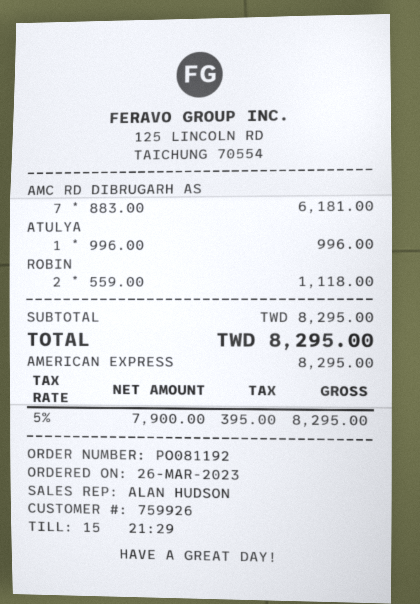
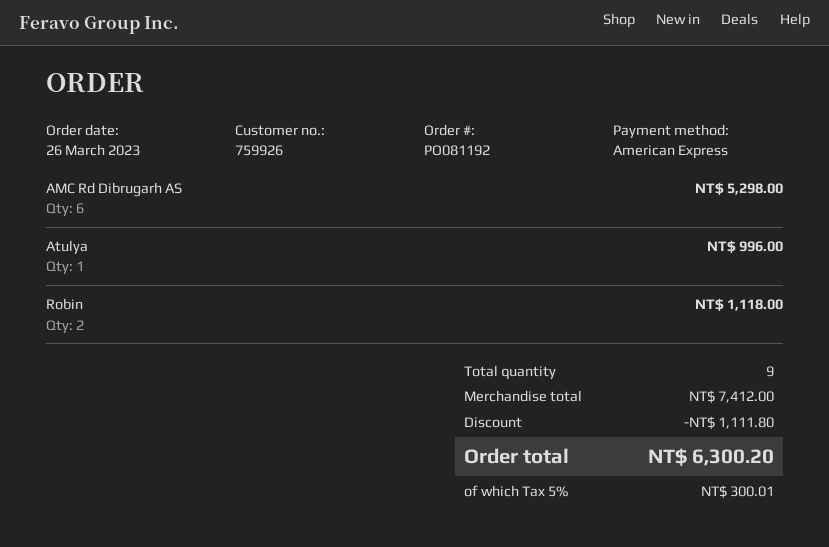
AMC RD DIBRUGARH AS: 7 for 6181.00 -> 6 for 5298.00
subtotal: 8295.00 -> 7412.00
discount: none -> 1111.80
tax: 5% = 395.00 -> 5% = 300.01
total: 8295.00 -> 6300.20

